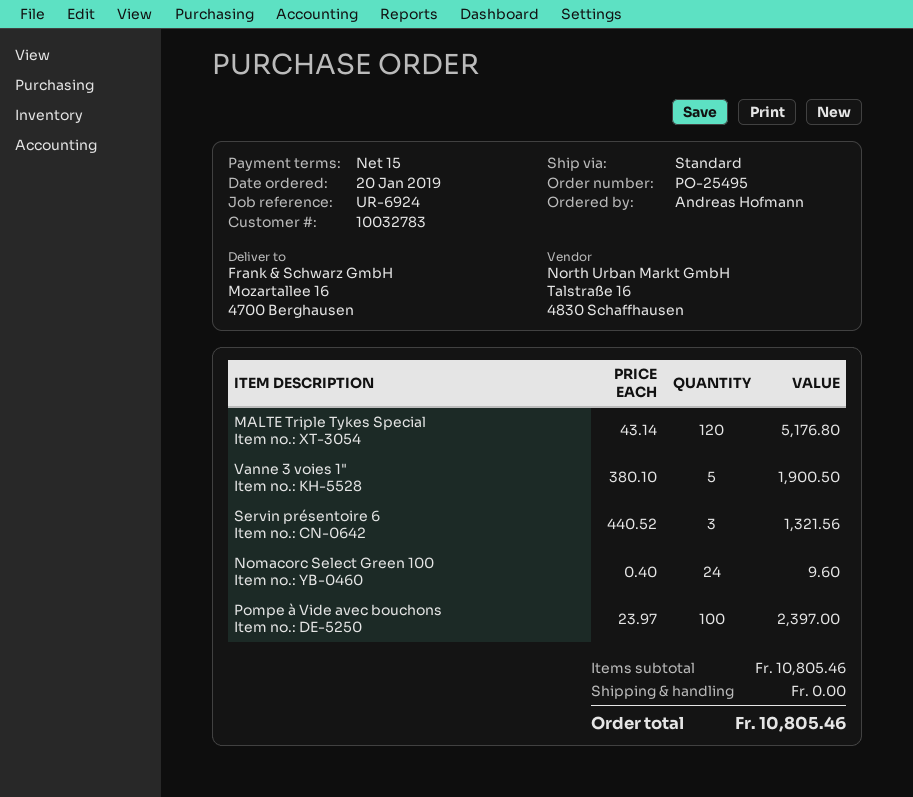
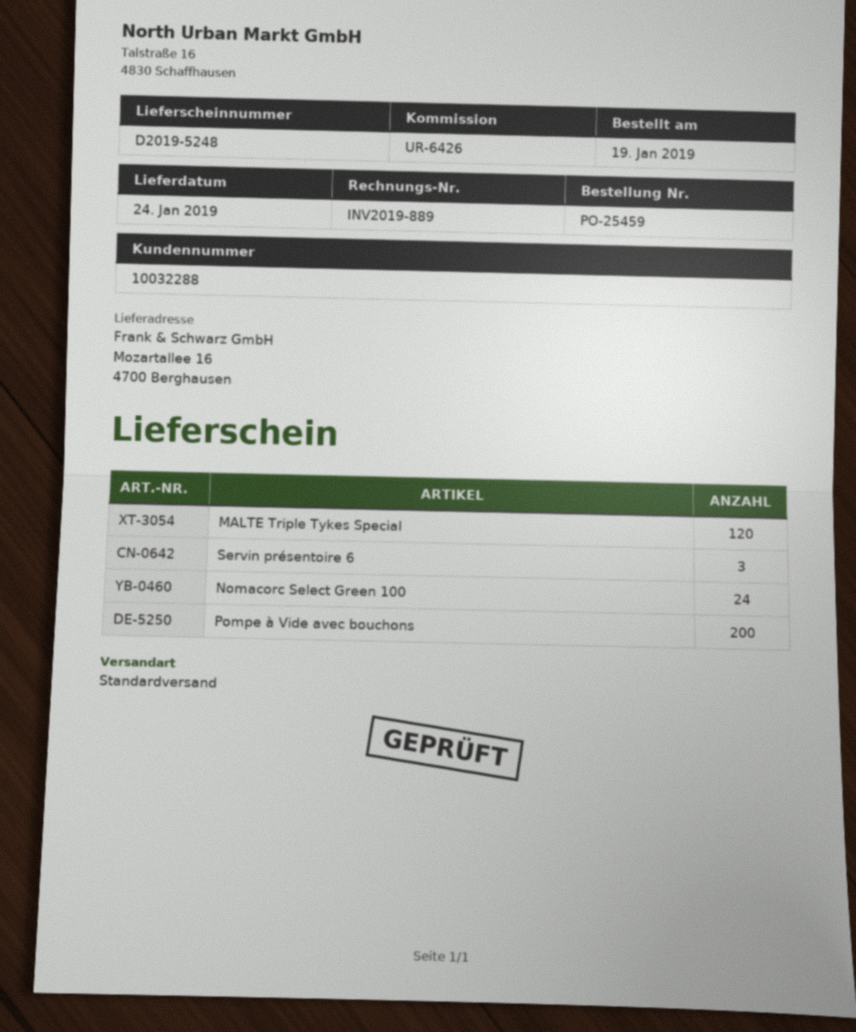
order number: PO-25495 -> PO-25459
order date: 2019-01-20 -> 2019-01-19
customer number: 10032783 -> 10032288
reference: UR-6924 -> UR-6426
Vanne 3 voies 1": 5 -> none
Pompe à Vide avec bouchons: 100 -> 200

